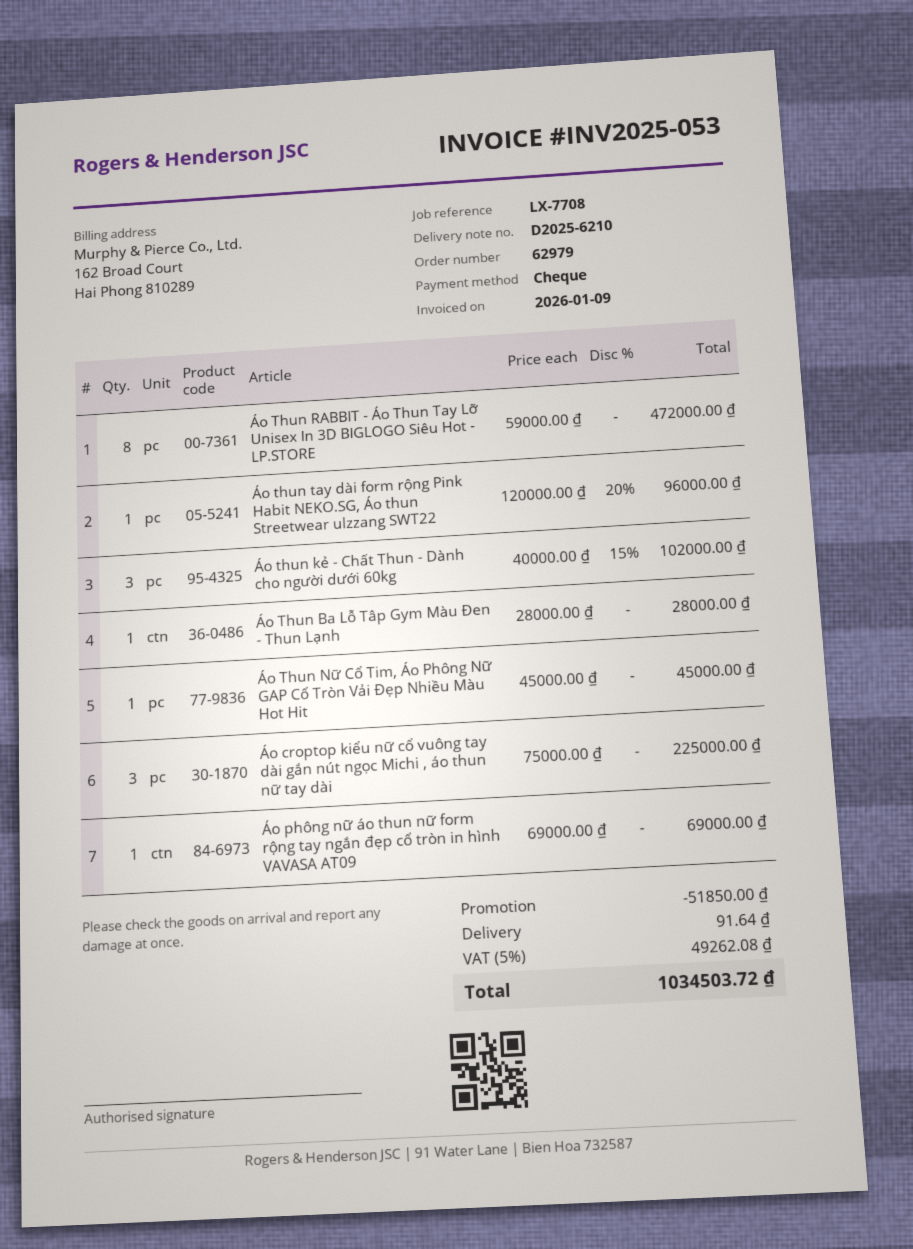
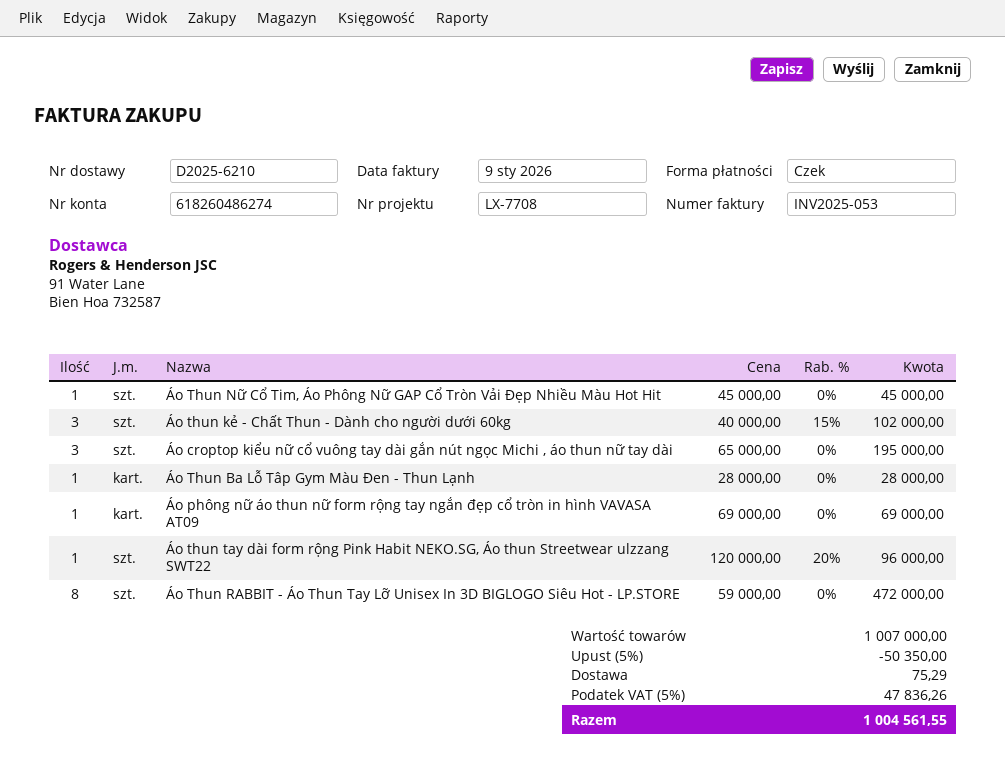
Áo croptop kiểu nữ cổ vuông tay dài gắn nút ngọc Michi , áo thun nữ tay dài: 3 x 75000.00 = 225000.00 -> 3 x 65000.00 = 195000.00
discount: 51850.00 -> 50350.00
shipping: 91.64 -> 75.29
tax: 5% = 49262.08 -> 5% = 47836.26
total: 1034503.72 -> 1004561.55

